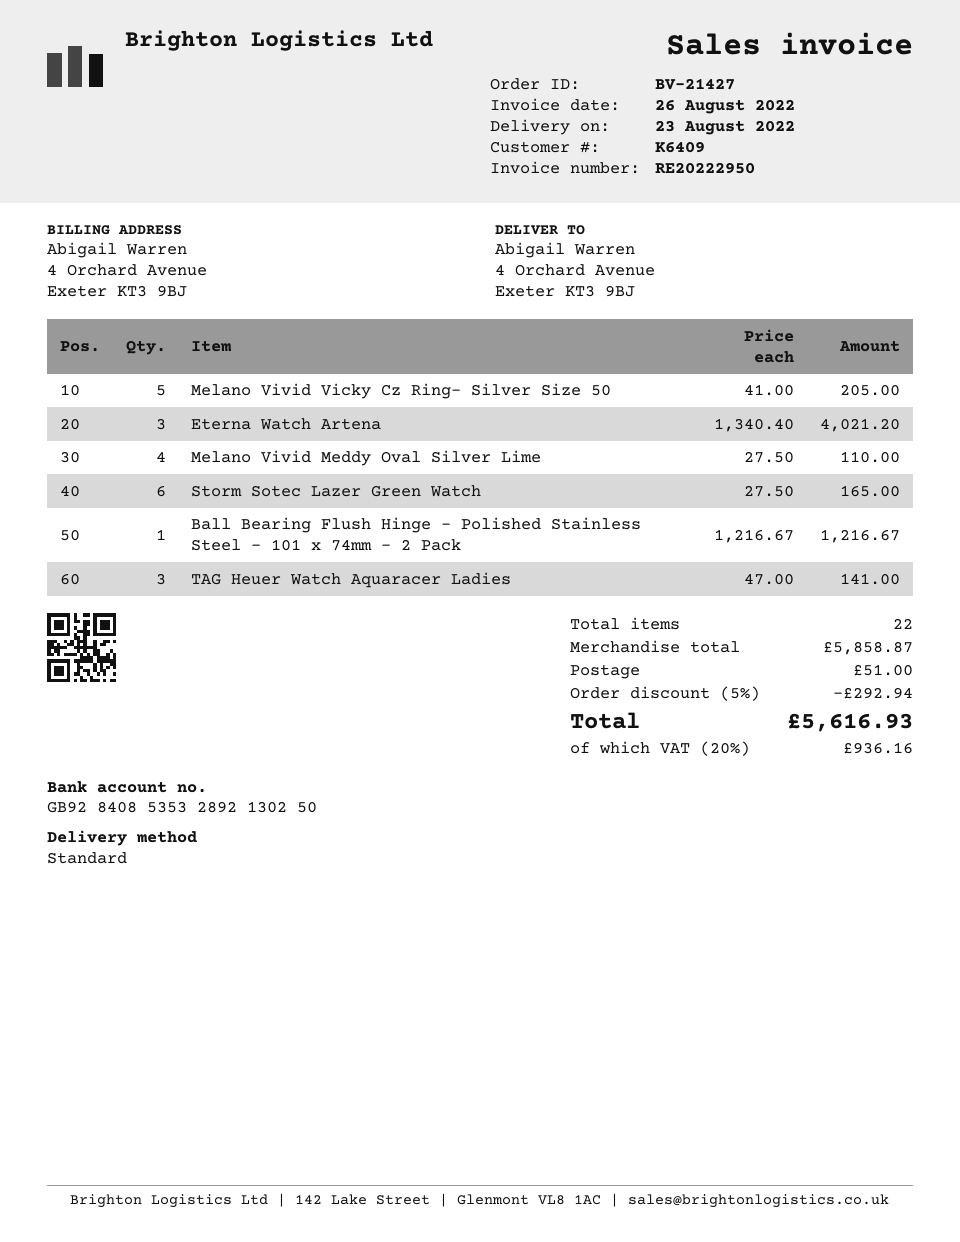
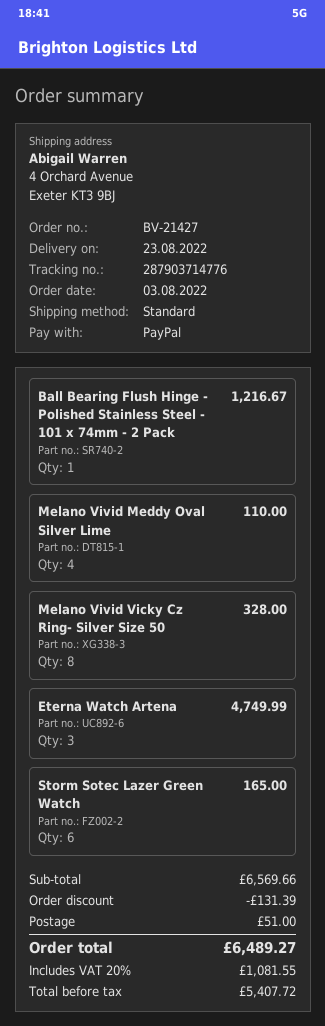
Melano Vivid Vicky Cz Ring- Silver Size 50: 5 for 205.00 -> 8 for 328.00
Eterna Watch Artena: 3 for 4021.20 -> 3 for 4749.99
TAG Heuer Watch Aquaracer Ladies: 3 for 141.00 -> none
subtotal: 5858.87 -> 6569.66
discount: 292.94 -> 131.39
tax: 20% = 936.16 -> 20% = 1081.55
total: 5616.93 -> 6489.27

